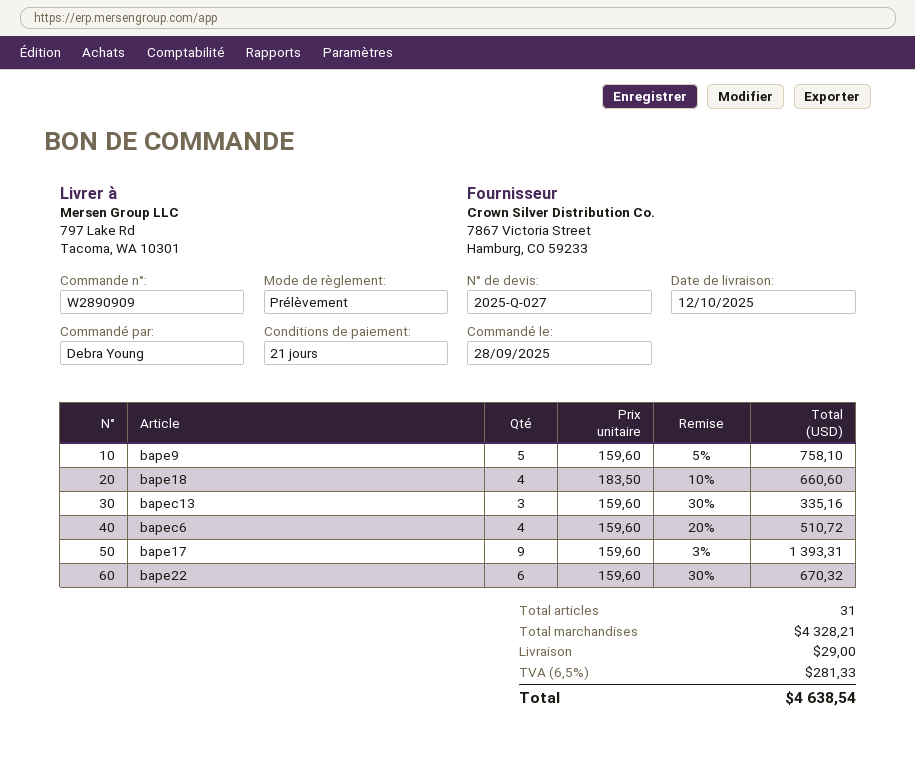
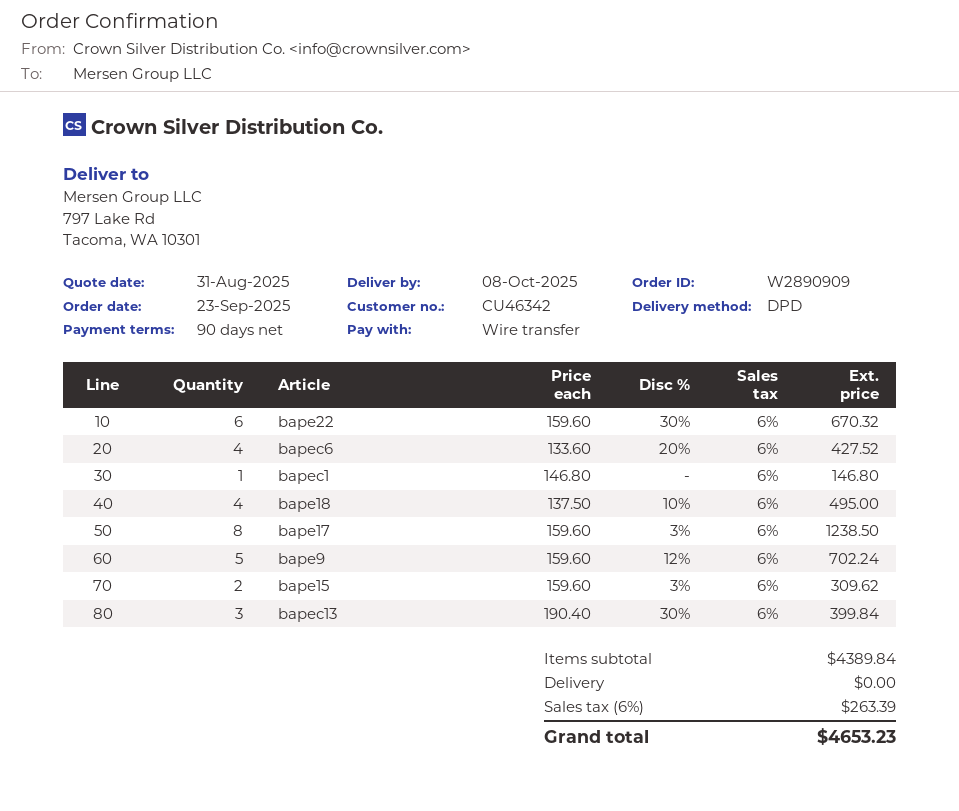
order date: 2025-09-28 -> 2025-09-23
delivery date: 2025-10-12 -> 2025-10-08
payment terms: 21 days -> 90 days
payment method: direct debit -> bank transfer
bape9: 5 x 159.60 - 5% = 758.10 -> 5 x 159.60 - 12% = 702.24
bape18: 4 x 183.50 - 10% = 660.60 -> 4 x 137.50 - 10% = 495.00
bapec13: 3 x 159.60 - 30% = 335.16 -> 3 x 190.40 - 30% = 399.84
bapec6: 4 x 159.60 - 20% = 510.72 -> 4 x 133.60 - 20% = 427.52
bape17: 9 x 159.60 - 3% = 1393.31 -> 8 x 159.60 - 3% = 1238.50
bapec1: none -> 1 x 146.80 = 146.80
bape15: none -> 2 x 159.60 - 3% = 309.62
subtotal: 4328.21 -> 4389.84
shipping: 29.00 -> 0.00
tax: 6.5% = 281.33 -> 6% = 263.39
total: 4638.54 -> 4653.23

